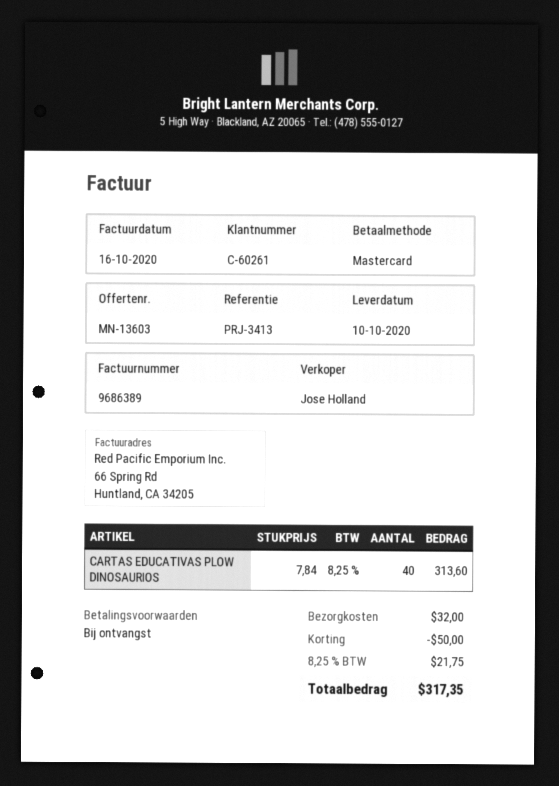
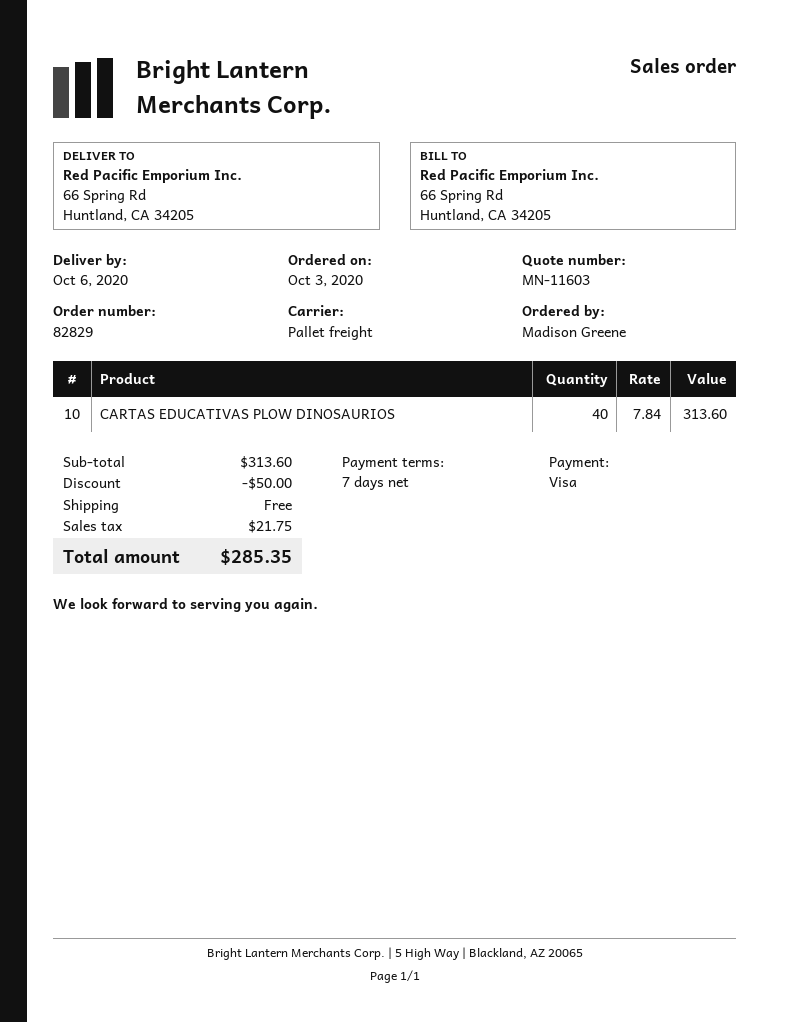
quote number: MN-13603 -> MN-11603
delivery date: 2020-10-10 -> 2020-10-06
payment terms: on receipt -> 7 days
payment method: Mastercard -> Visa
shipping: 32.00 -> 0.00
total: 317.35 -> 285.35

